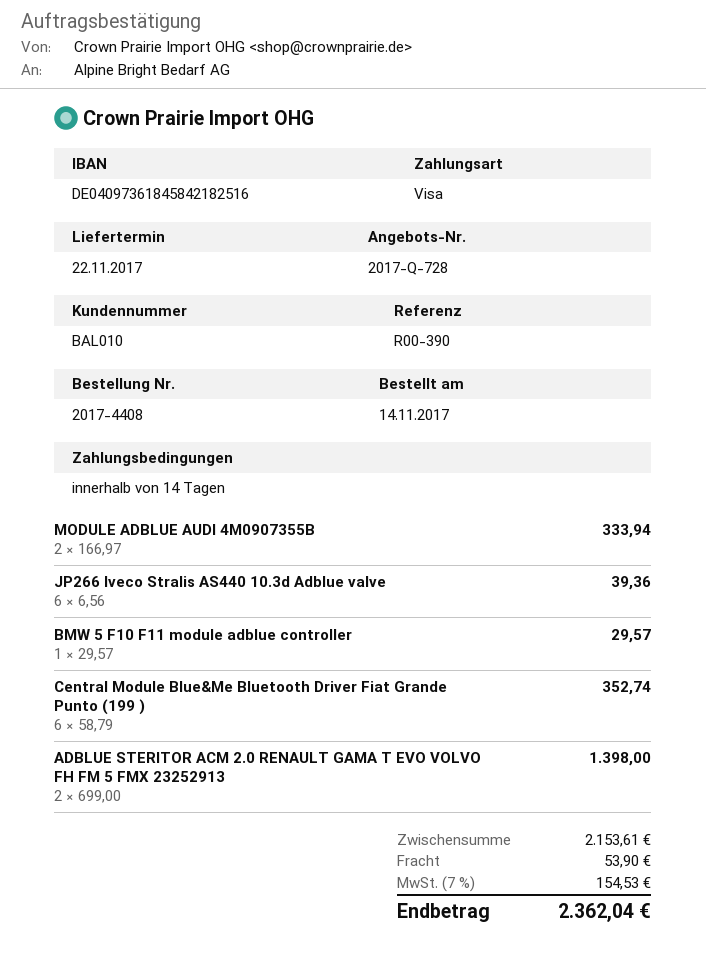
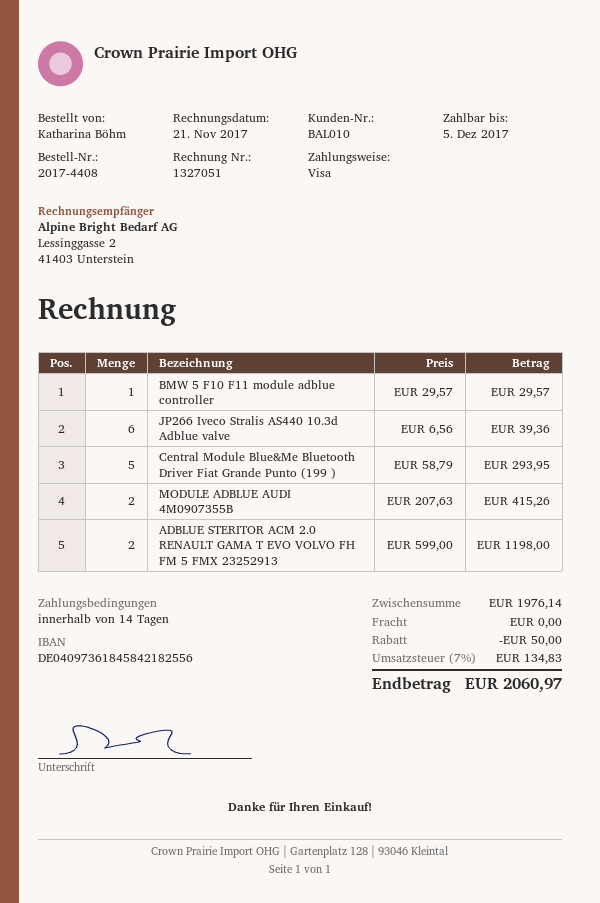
bank account: DE04097361845842182516 -> DE04097361845842182556
MODULE ADBLUE AUDI 4M0907355B: 2 x 166.97 = 333.94 -> 2 x 207.63 = 415.26
Central Module Blue&Me Bluetooth Driver Fiat Grande Punto (199 ): 6 x 58.79 = 352.74 -> 5 x 58.79 = 293.95
ADBLUE STERITOR ACM 2.0 RENAULT GAMA T EVO VOLVO FH FM 5 FMX 23252913: 2 x 699.00 = 1398.00 -> 2 x 599.00 = 1198.00
subtotal: 2153.61 -> 1976.14
discount: none -> 50.00
shipping: 53.90 -> 0.00
tax: 7% = 154.53 -> 7% = 134.83
total: 2362.04 -> 2060.97

